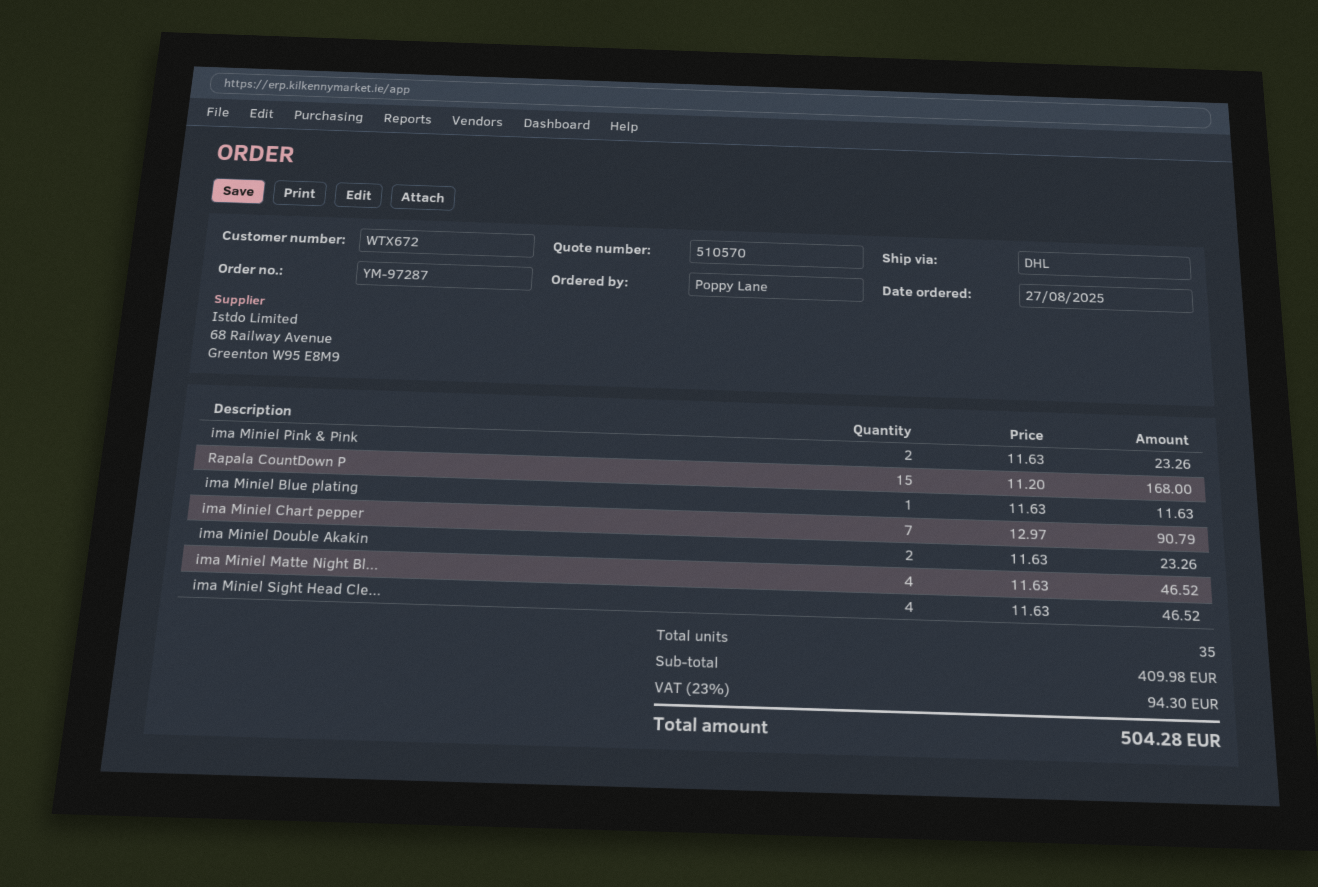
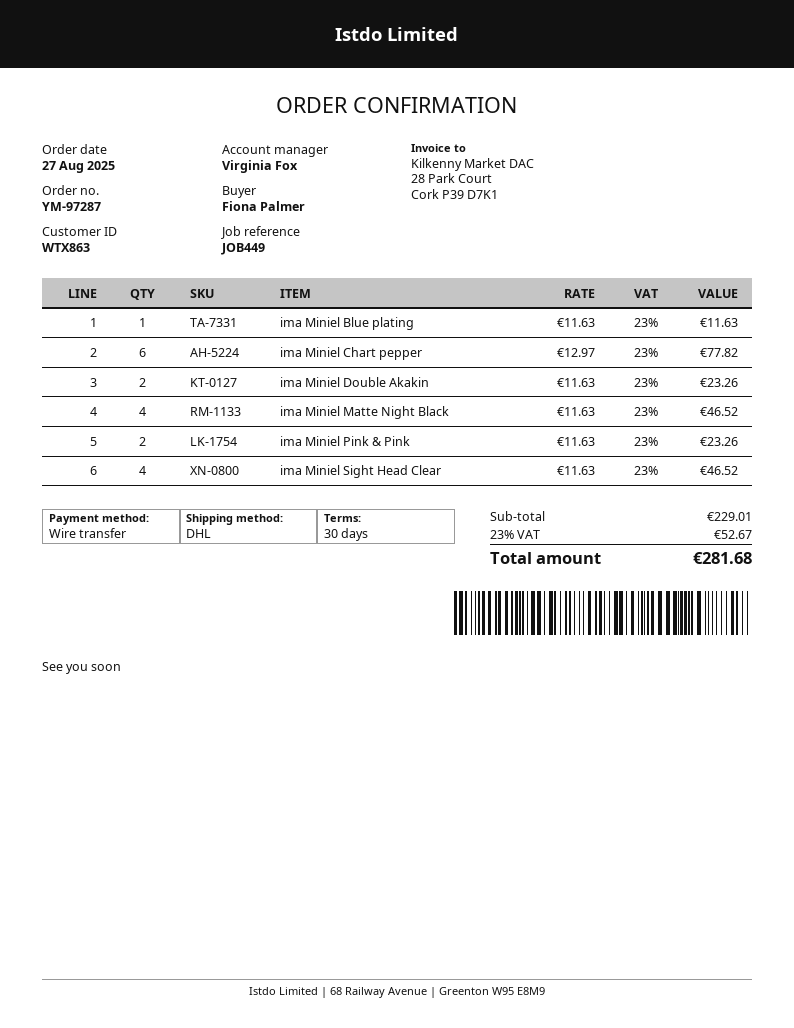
customer number: WTX672 -> WTX863
ordered by: Poppy Lane -> Fiona Palmer
Rapala CountDown P: 15 x 11.20 = 168.00 -> none
ima Miniel Chart pepper: 7 x 12.97 = 90.79 -> 6 x 12.97 = 77.82
subtotal: 409.98 -> 229.01
tax: 23% = 94.30 -> 23% = 52.67
total: 504.28 -> 281.68

